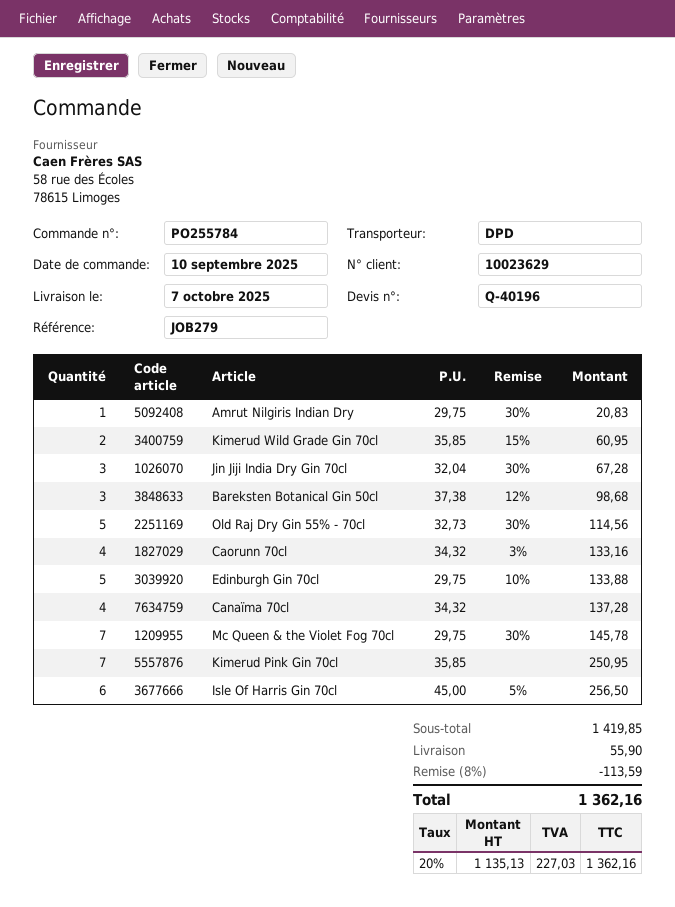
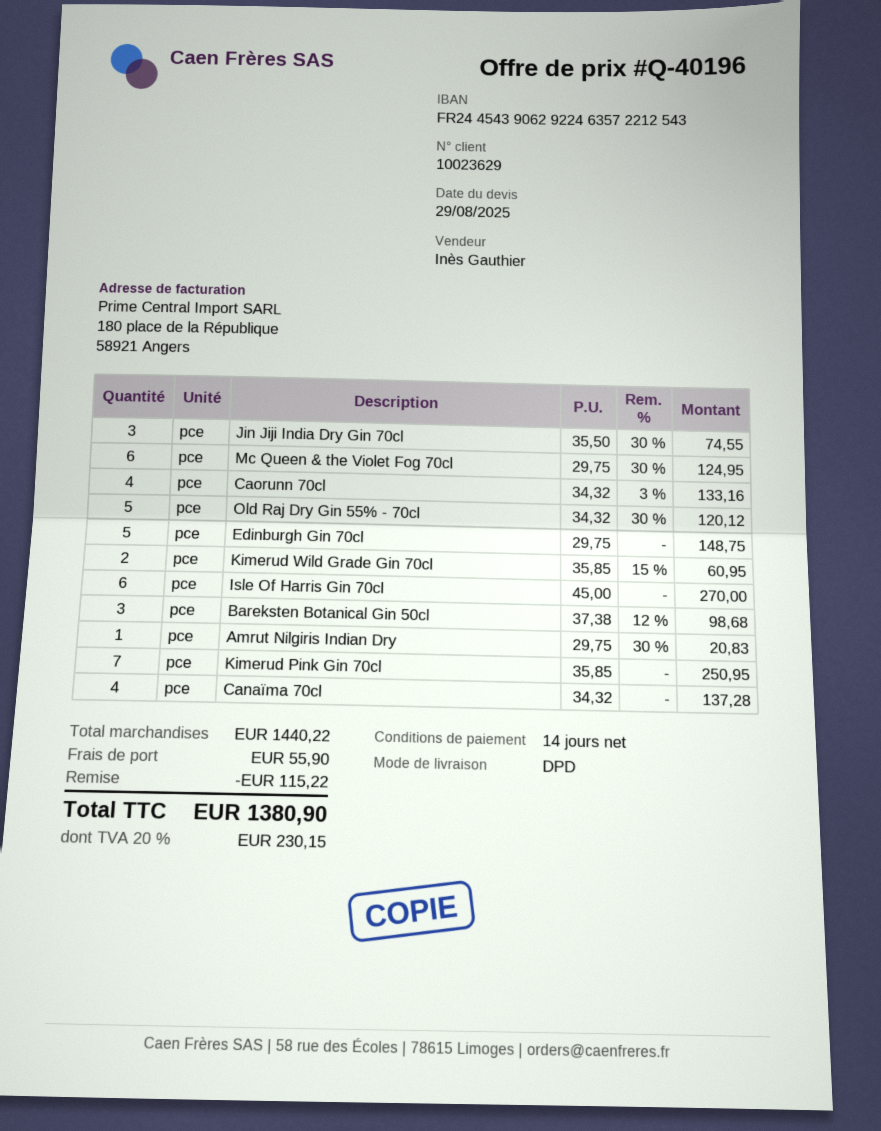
Jin Jiji India Dry Gin 70cl: 3 x 32.04 - 30% = 67.28 -> 3 x 35.50 - 30% = 74.55
Old Raj Dry Gin 55% - 70cl: 5 x 32.73 - 30% = 114.56 -> 5 x 34.32 - 30% = 120.12
Edinburgh Gin 70cl: 5 x 29.75 - 10% = 133.88 -> 5 x 29.75 = 148.75
Mc Queen & the Violet Fog 70cl: 7 x 29.75 - 30% = 145.78 -> 6 x 29.75 - 30% = 124.95
Isle Of Harris Gin 70cl: 6 x 45.00 - 5% = 256.50 -> 6 x 45.00 = 270.00
subtotal: 1419.85 -> 1440.22
discount: 113.59 -> 115.22
tax: 20% = 227.03 -> 20% = 230.15
total: 1362.16 -> 1380.90

